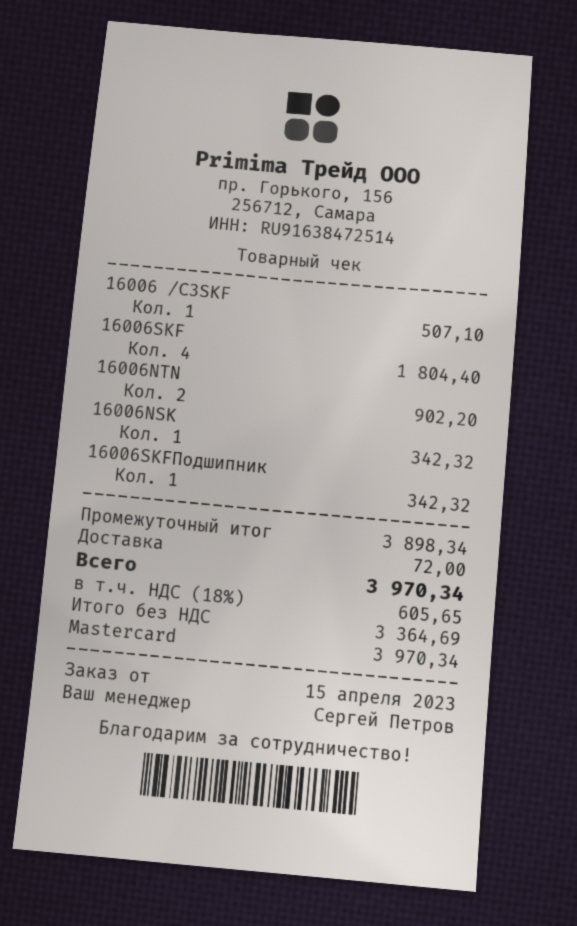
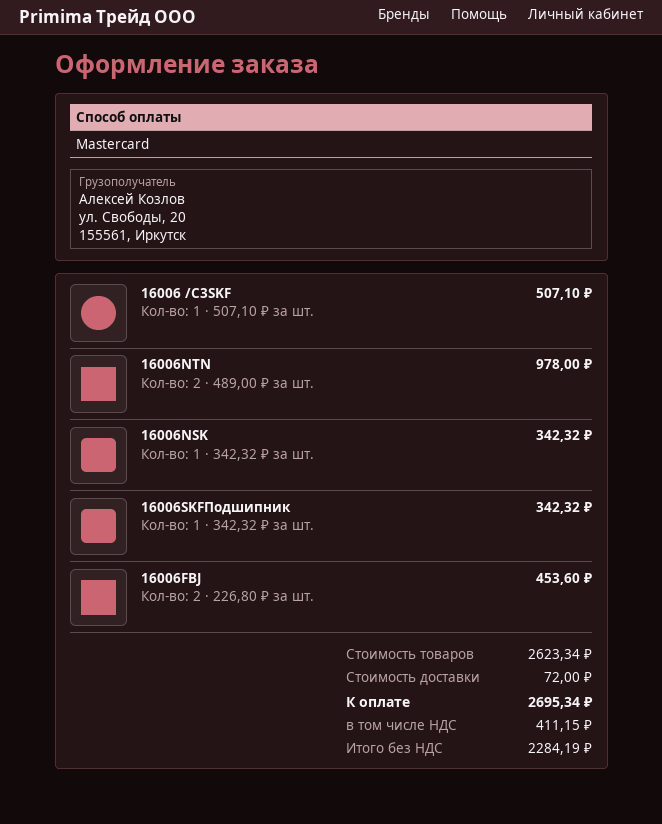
16006SKF: 4 for 1804.40 -> none
16006NTN: 2 for 902.20 -> 2 for 978.00
16006FBJ: none -> 2 for 453.60
subtotal: 3898.34 -> 2623.34
net: 3364.69 -> 2284.19
tax: 605.65 -> 411.15
total: 3970.34 -> 2695.34

